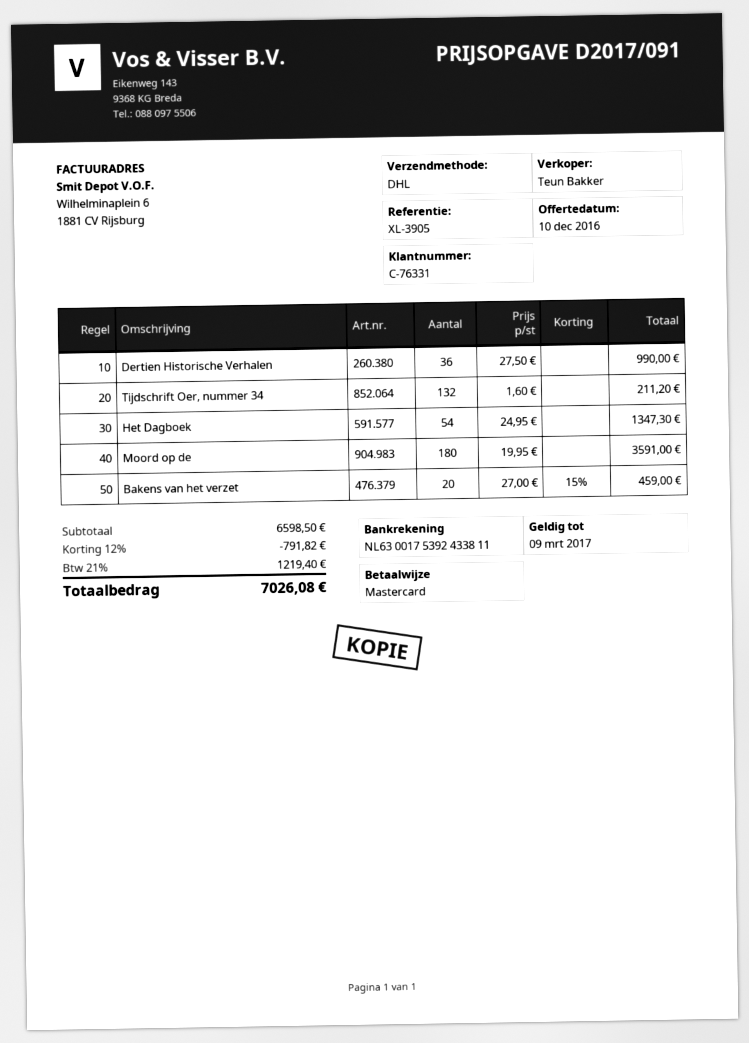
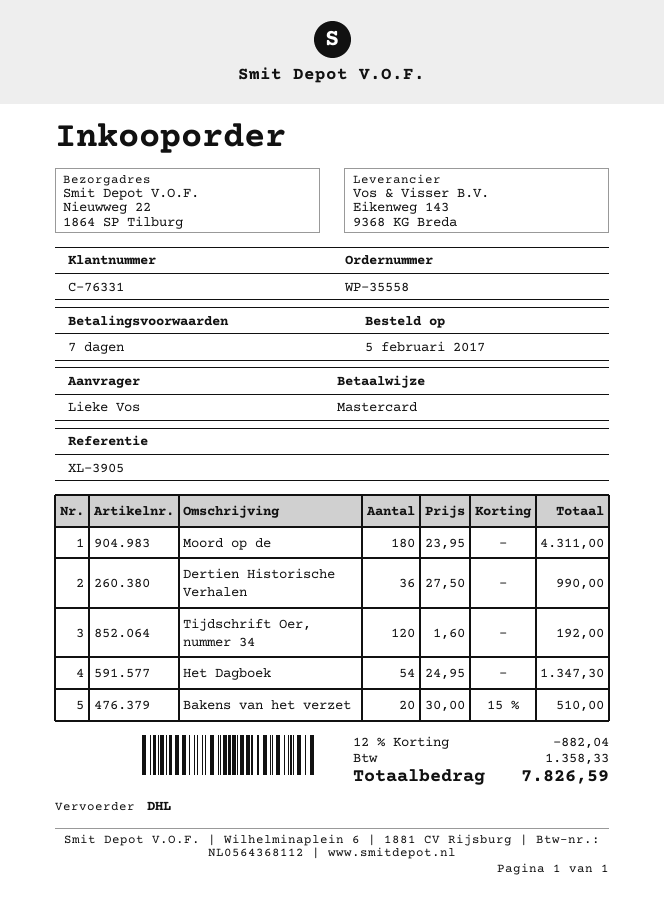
Tijdschrift Oer, nummer 34: 132 x 1.60 = 211.20 -> 120 x 1.60 = 192.00
Moord op de: 180 x 19.95 = 3591.00 -> 180 x 23.95 = 4311.00
Bakens van het verzet: 20 x 27.00 - 15% = 459.00 -> 20 x 30.00 - 15% = 510.00
discount: 12% = 791.82 -> 12% = 882.04
tax: 1219.40 -> 1358.33
total: 7026.08 -> 7826.59

